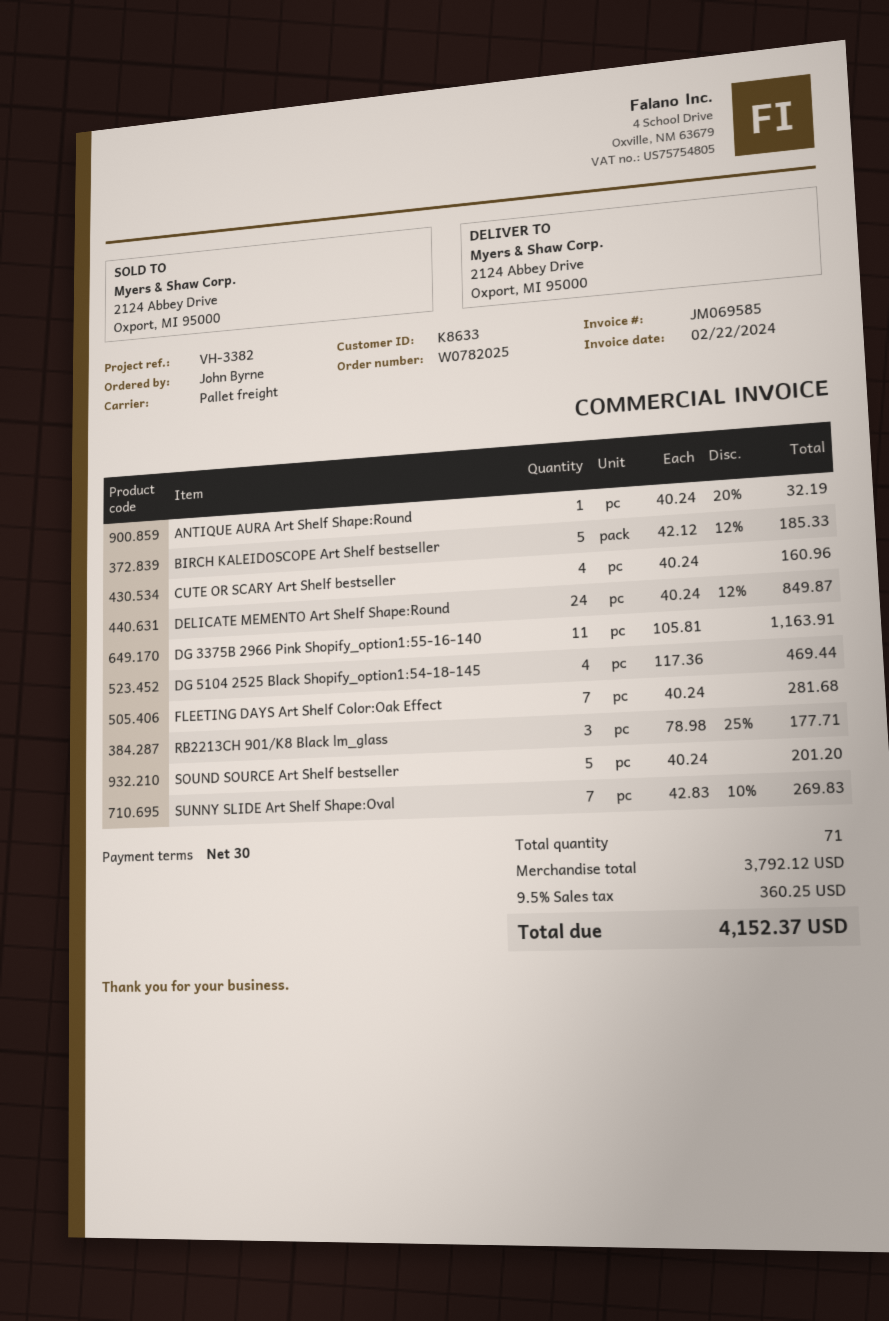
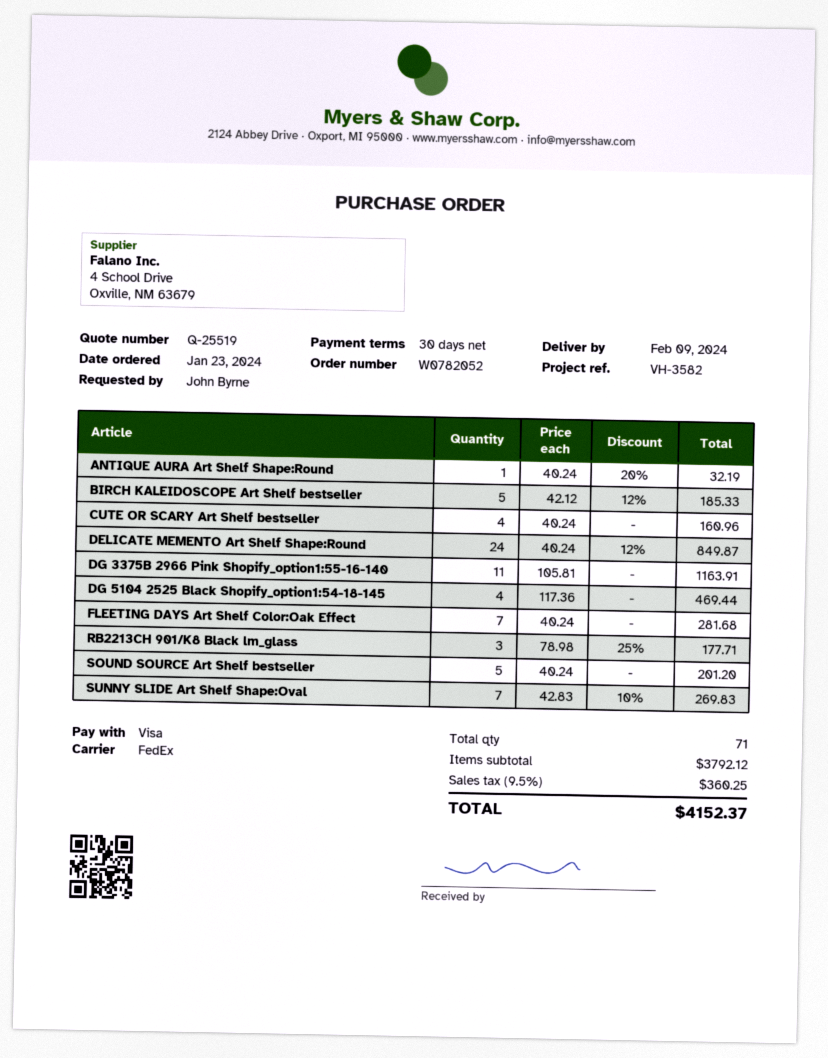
order number: W0782025 -> W0782052
reference: VH-3382 -> VH-3582
shipping method: pallet freight -> FedEx

